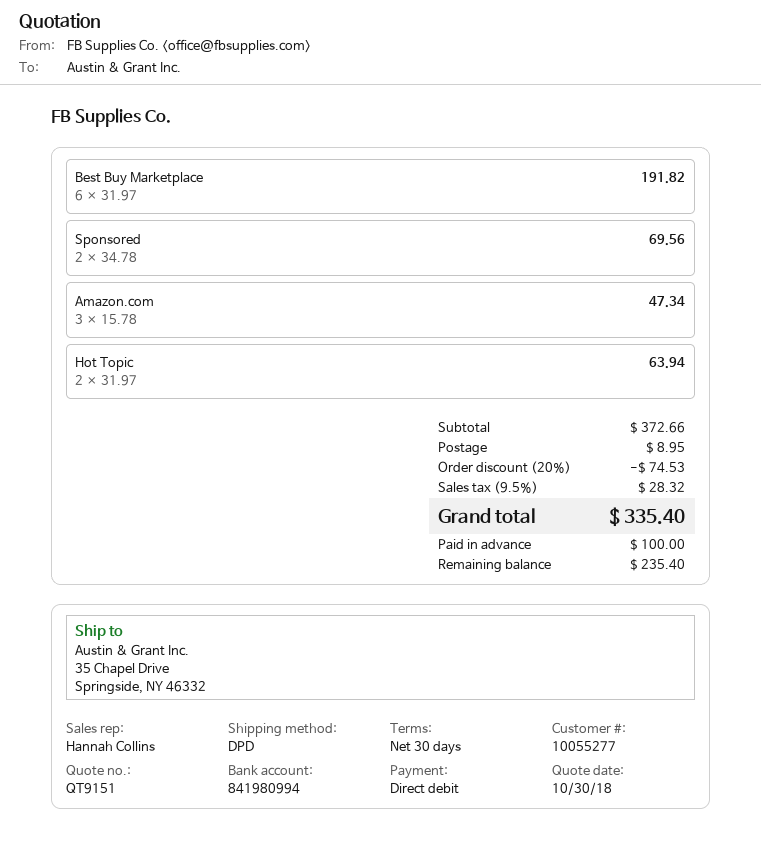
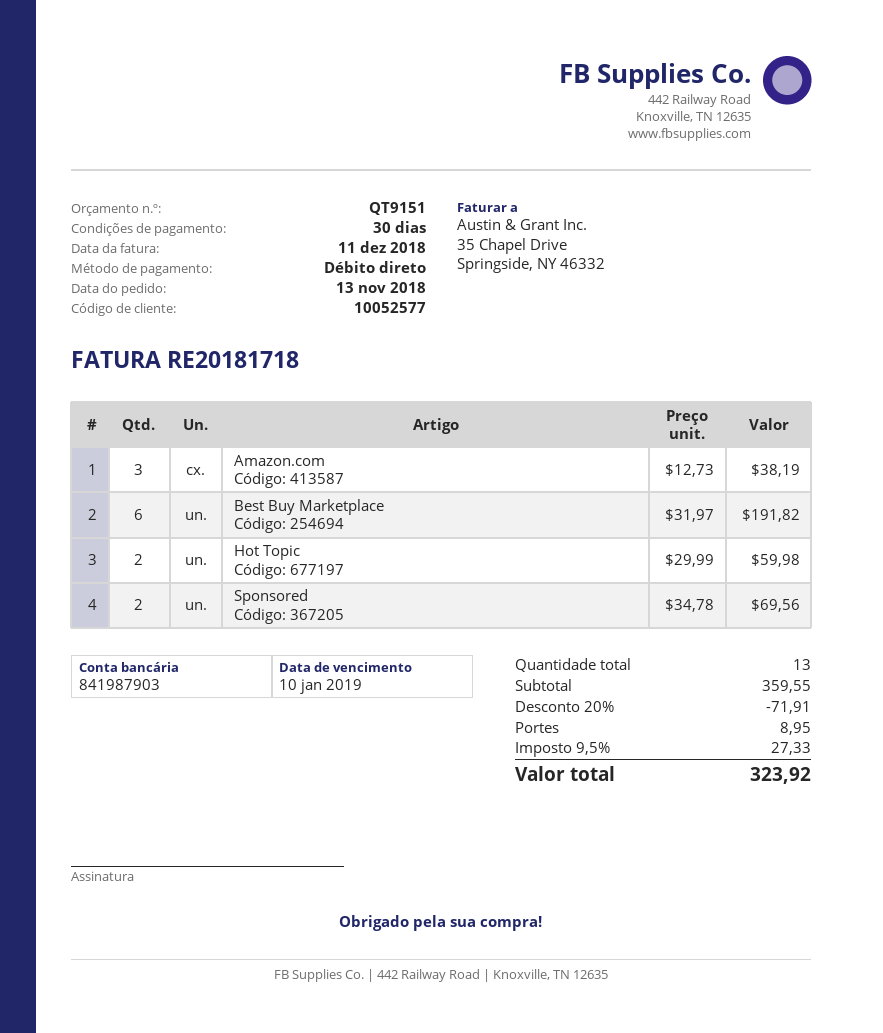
customer number: 10055277 -> 10052577
bank account: 841980994 -> 841987903
Amazon.com: 3 x 15.78 = 47.34 -> 3 x 12.73 = 38.19
Hot Topic: 2 x 31.97 = 63.94 -> 2 x 29.99 = 59.98
subtotal: 372.66 -> 359.55
discount: 20% = 74.53 -> 20% = 71.91
tax: 9.5% = 28.32 -> 9.5% = 27.33
total: 335.40 -> 323.92

